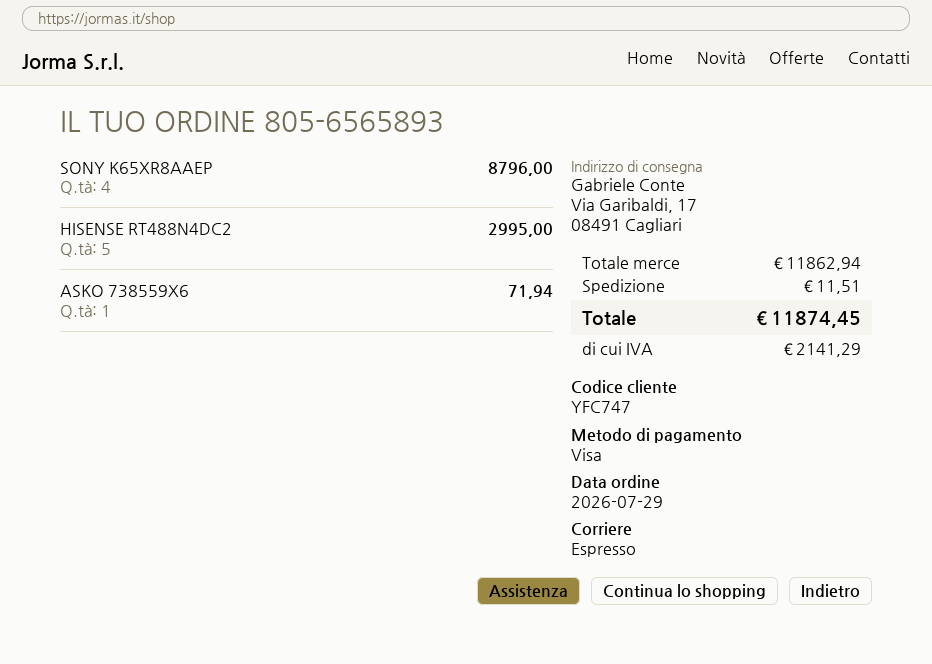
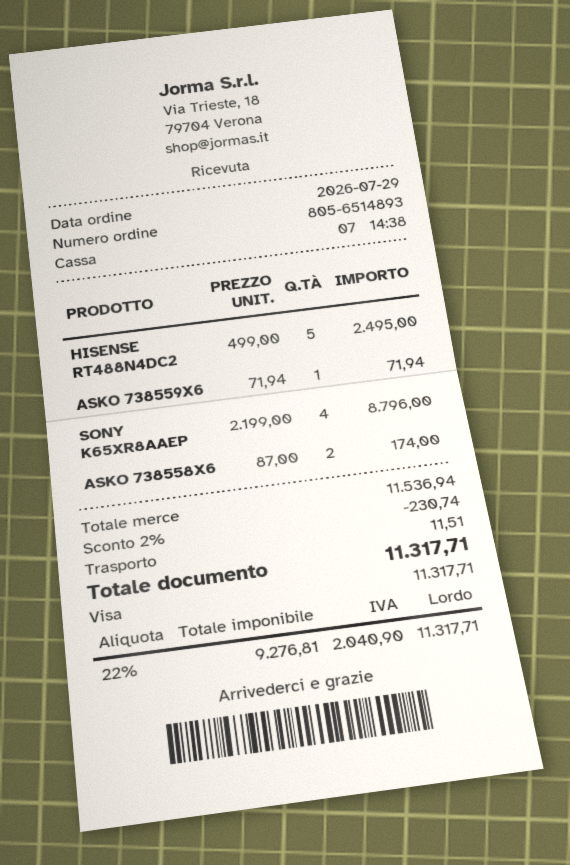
order number: 805-6565893 -> 805-6514893
HISENSE RT488N4DC2: 5 for 2995.00 -> 5 for 2495.00
ASKO 738558X6: none -> 2 for 174.00
subtotal: 11862.94 -> 11536.94
discount: none -> 2% = 230.74
tax: 2141.29 -> 2040.90
total: 11874.45 -> 11317.71

